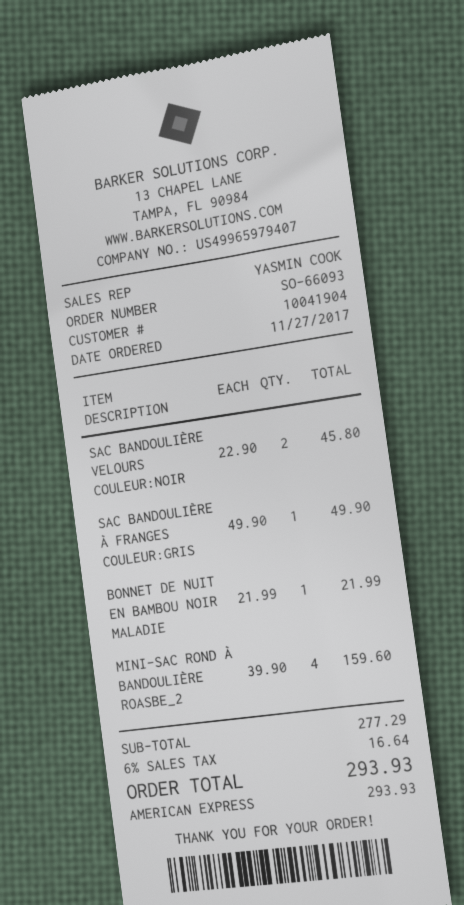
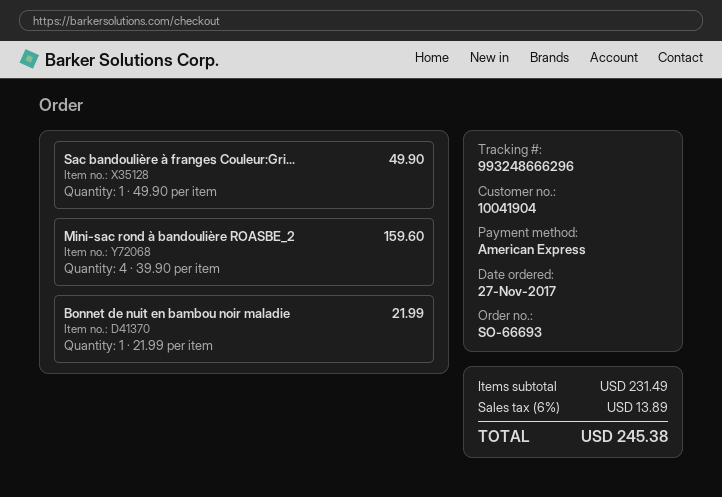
order number: SO-66093 -> SO-66693
SAC BANDOULIÈRE VELOURS COULEUR:NOIR: 2 x 22.90 = 45.80 -> none
subtotal: 277.29 -> 231.49
tax: 6% = 16.64 -> 6% = 13.89
total: 293.93 -> 245.38

